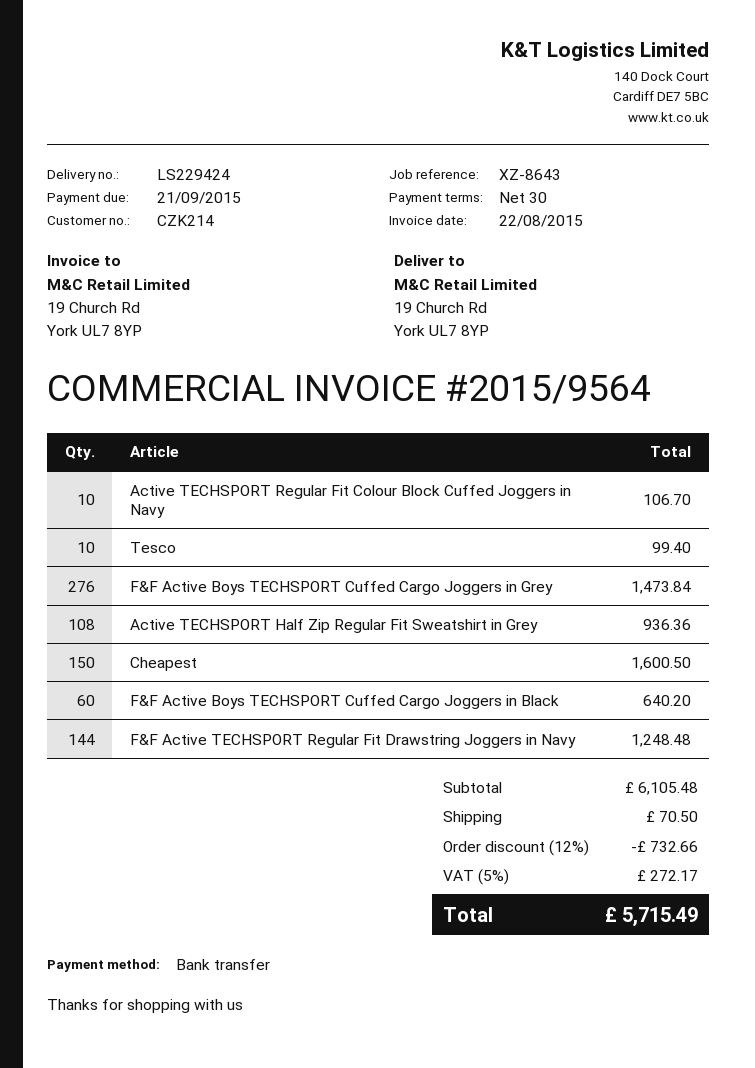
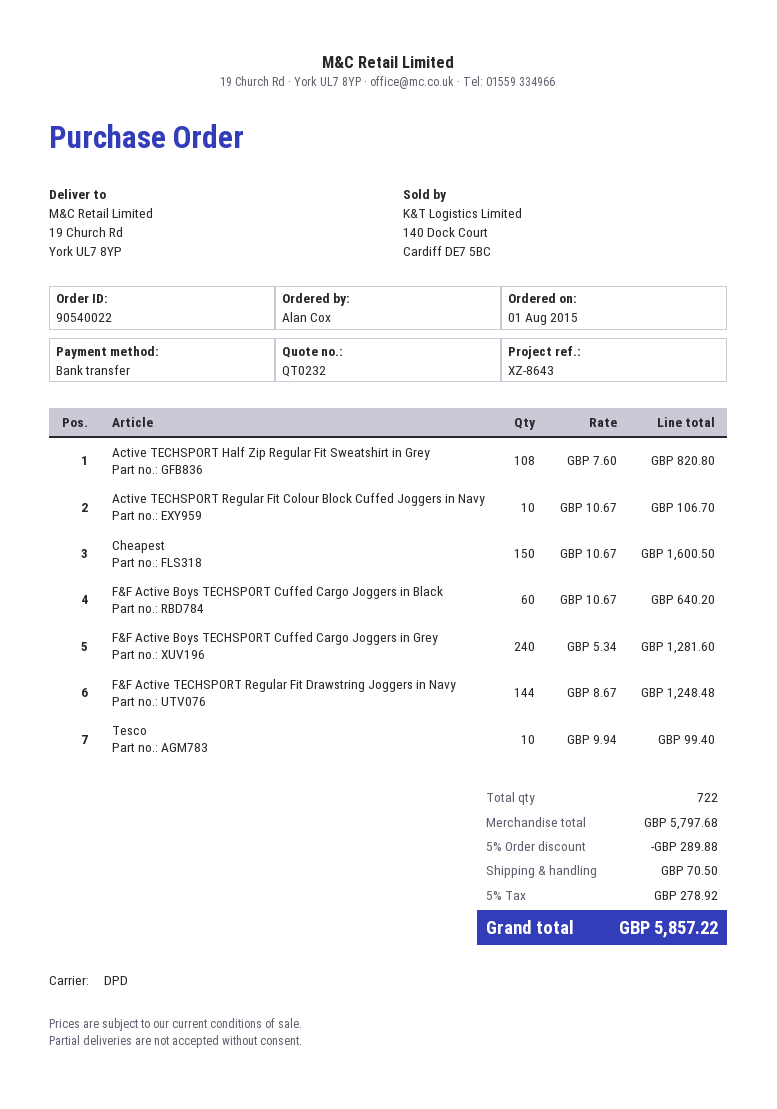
F&F Active Boys TECHSPORT Cuffed Cargo Joggers in Grey: 276 for 1473.84 -> 240 for 1281.60
Active TECHSPORT Half Zip Regular Fit Sweatshirt in Grey: 108 for 936.36 -> 108 for 820.80
subtotal: 6105.48 -> 5797.68
discount: 12% = 732.66 -> 5% = 289.88
tax: 5% = 272.17 -> 5% = 278.92
total: 5715.49 -> 5857.22

